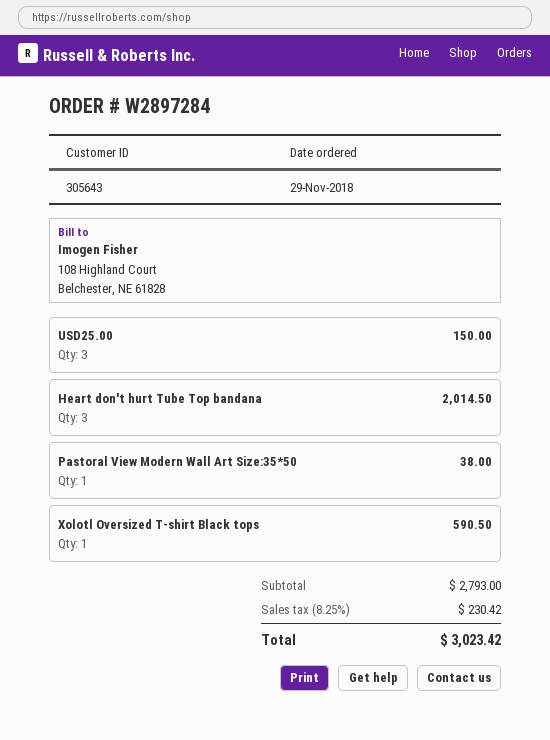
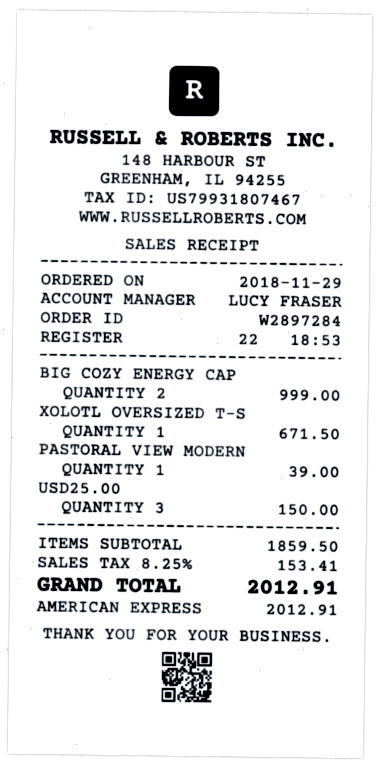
Heart don't hurt Tube Top bandana: 3 for 2014.50 -> none
Pastoral View Modern Wall Art Size:35*50: 1 for 38.00 -> 1 for 39.00
Xolotl Oversized T-shirt Black tops: 1 for 590.50 -> 1 for 671.50
BIG COZY ENERGY CAP: none -> 2 for 999.00
subtotal: 2793.00 -> 1859.50
tax: 8.25% = 230.42 -> 8.25% = 153.41
total: 3023.42 -> 2012.91

